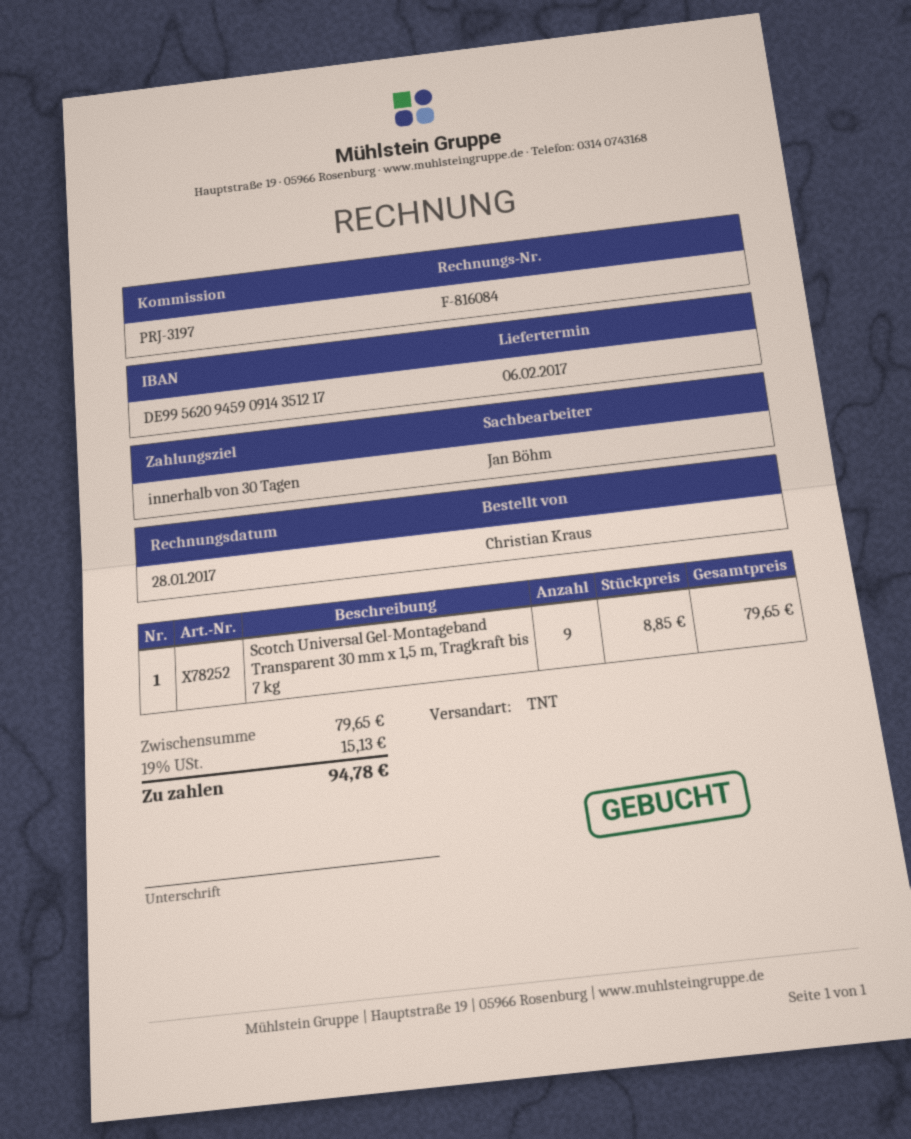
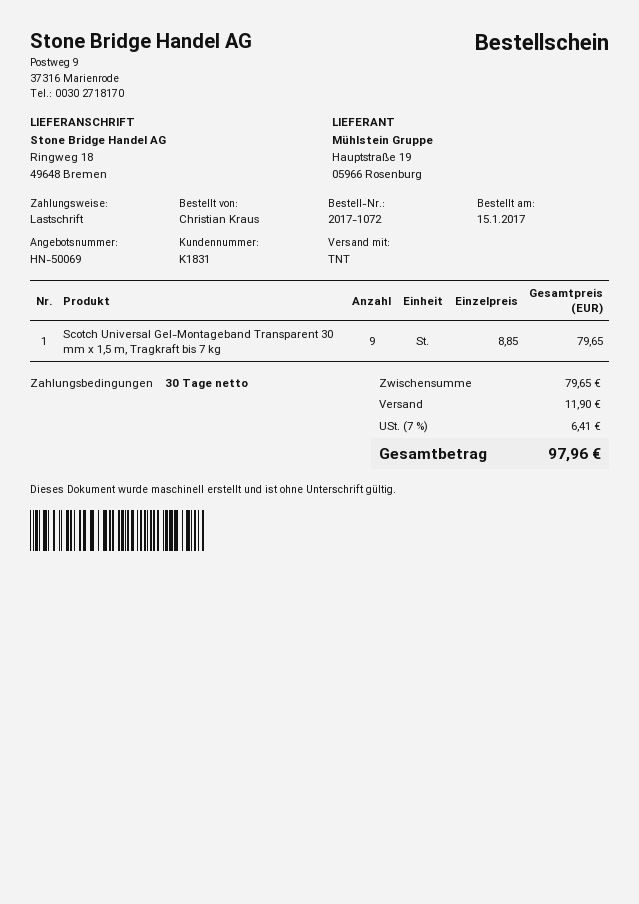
shipping: none -> 11.90
tax: 19% = 15.13 -> 7% = 6.41
total: 94.78 -> 97.96

